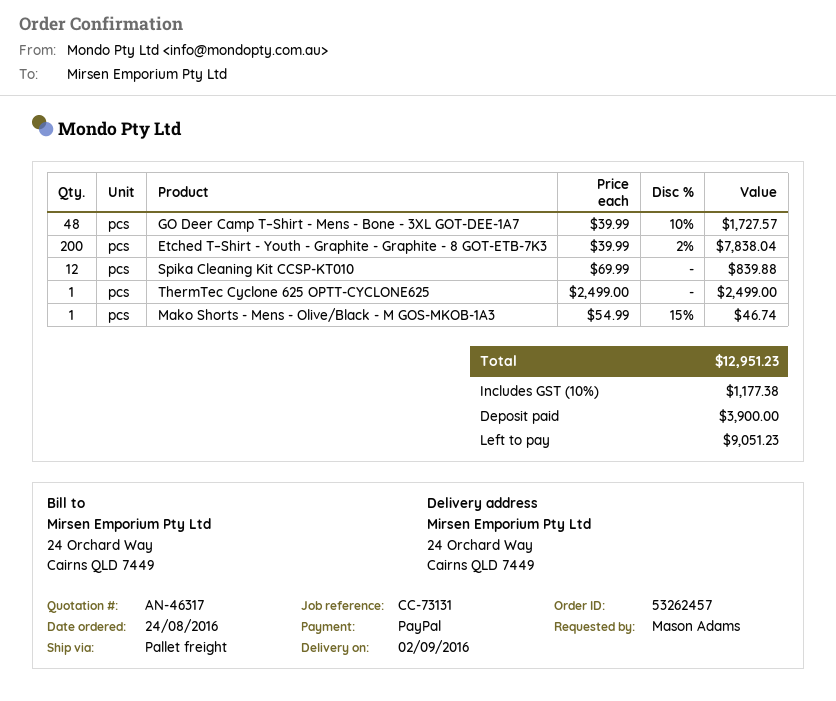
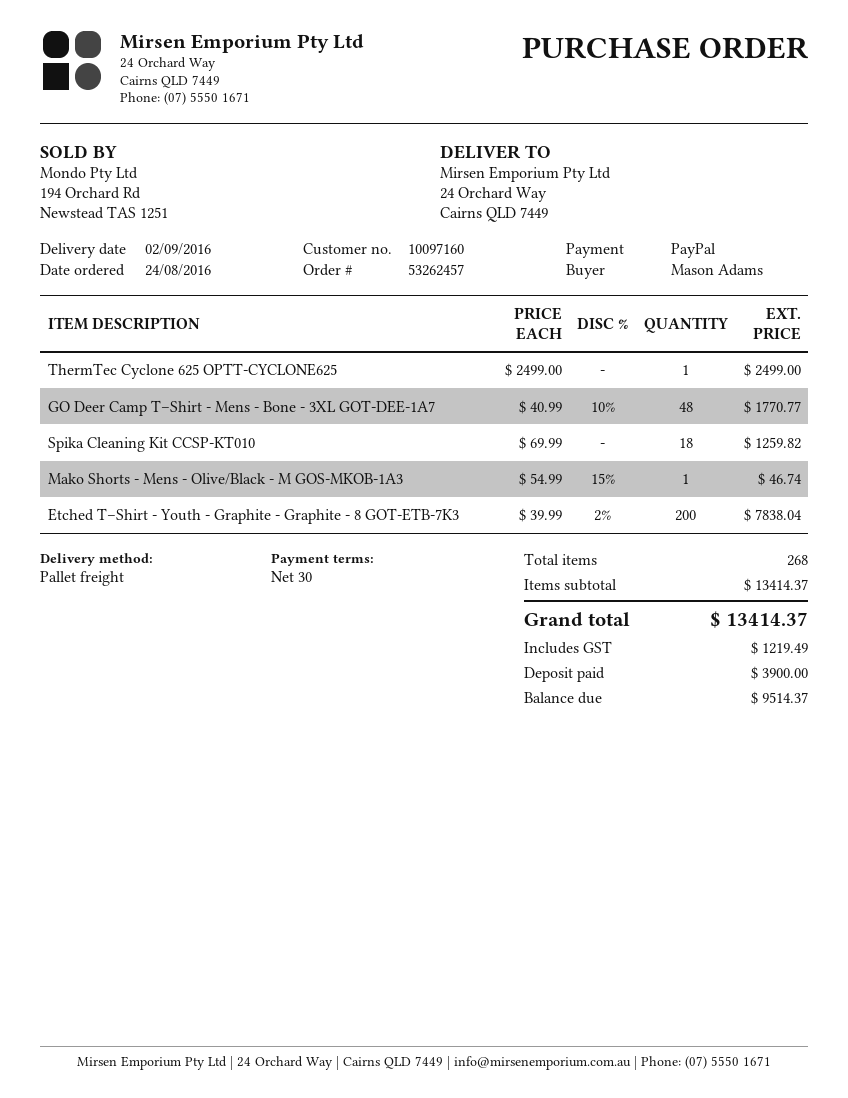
GO Deer Camp T–Shirt - Mens - Bone - 3XL GOT-DEE-1A7: 48 x 39.99 - 10% = 1727.57 -> 48 x 40.99 - 10% = 1770.77
Spika Cleaning Kit CCSP-KT010: 12 x 69.99 = 839.88 -> 18 x 69.99 = 1259.82
tax: 1177.38 -> 1219.49
total: 12951.23 -> 13414.37
balance: 9051.23 -> 9514.37

